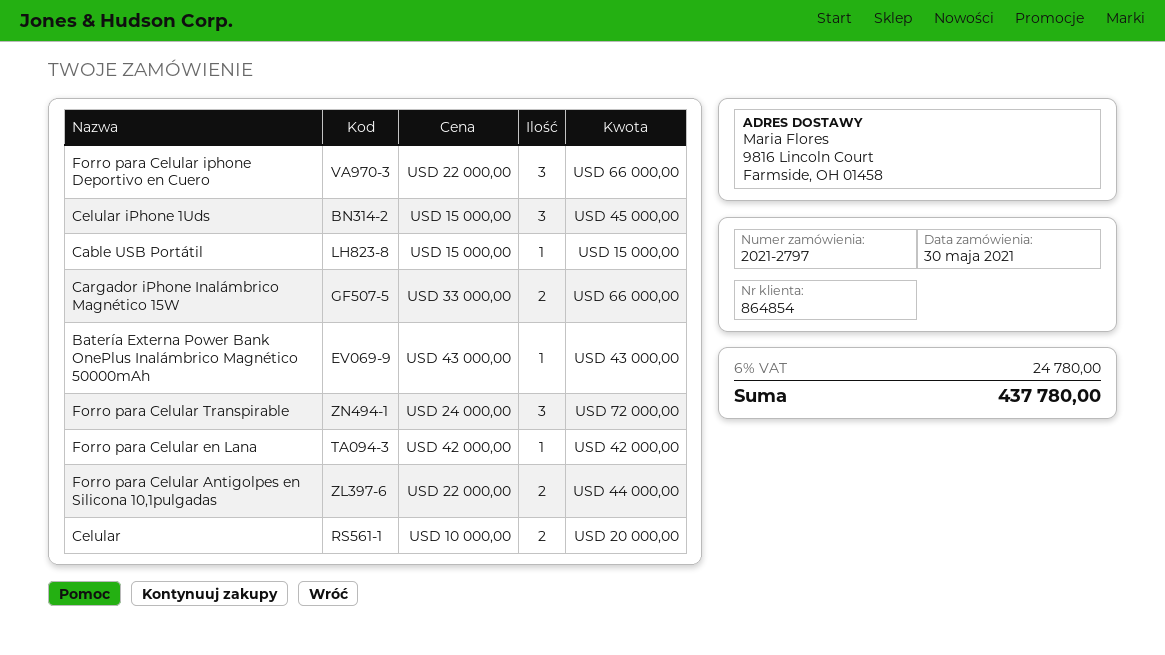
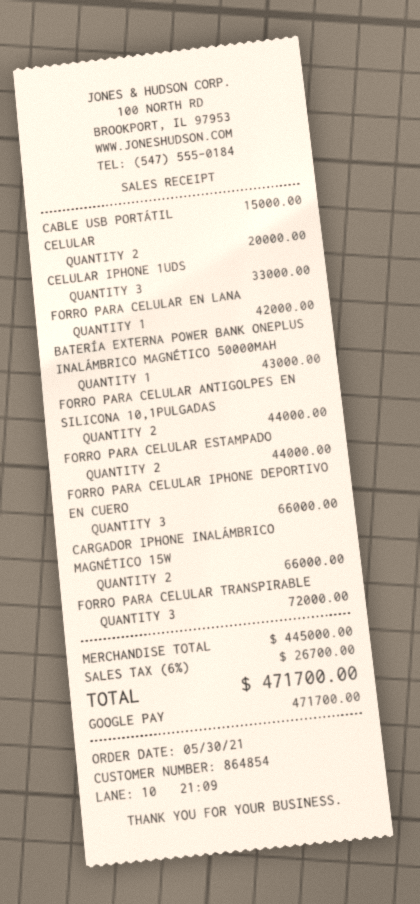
Celular iPhone 1Uds: 3 for 45000.00 -> 3 for 33000.00
FORRO PARA CELULAR ESTAMPADO: none -> 2 for 44000.00
tax: 6% = 24780.00 -> 6% = 26700.00
total: 437780.00 -> 471700.00

